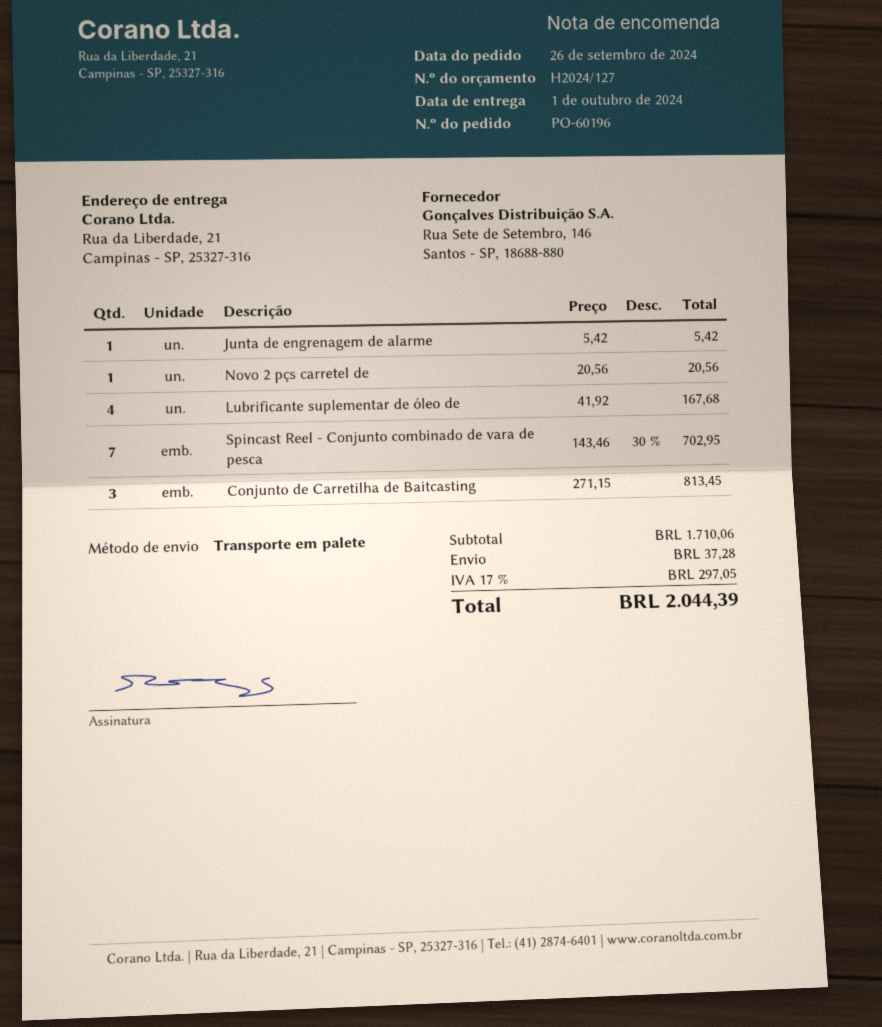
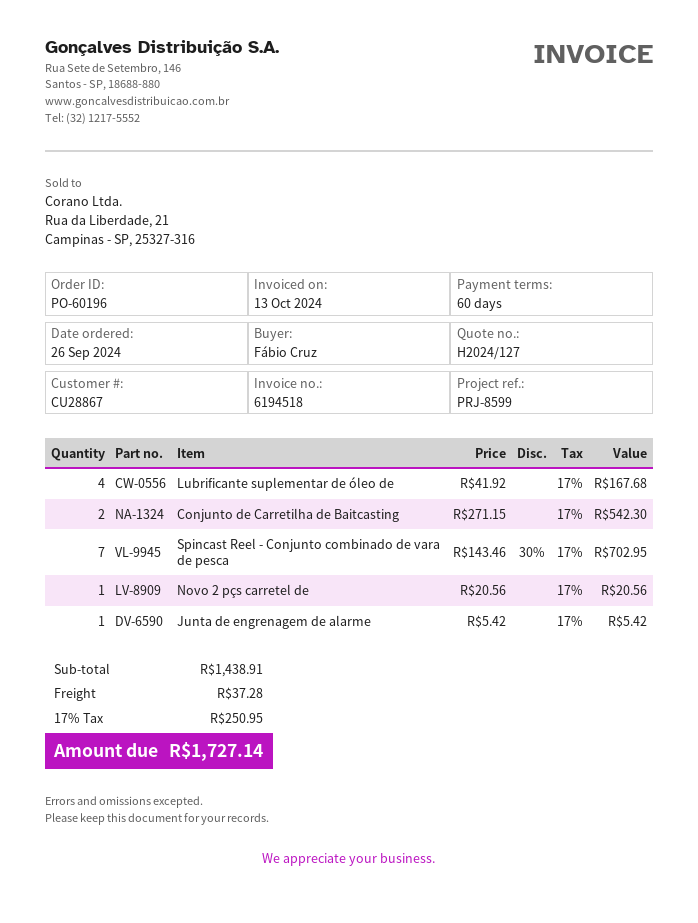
Conjunto de Carretilha de Baitcasting: 3 x 271.15 = 813.45 -> 2 x 271.15 = 542.30
subtotal: 1710.06 -> 1438.91
tax: 17% = 297.05 -> 17% = 250.95
total: 2044.39 -> 1727.14

